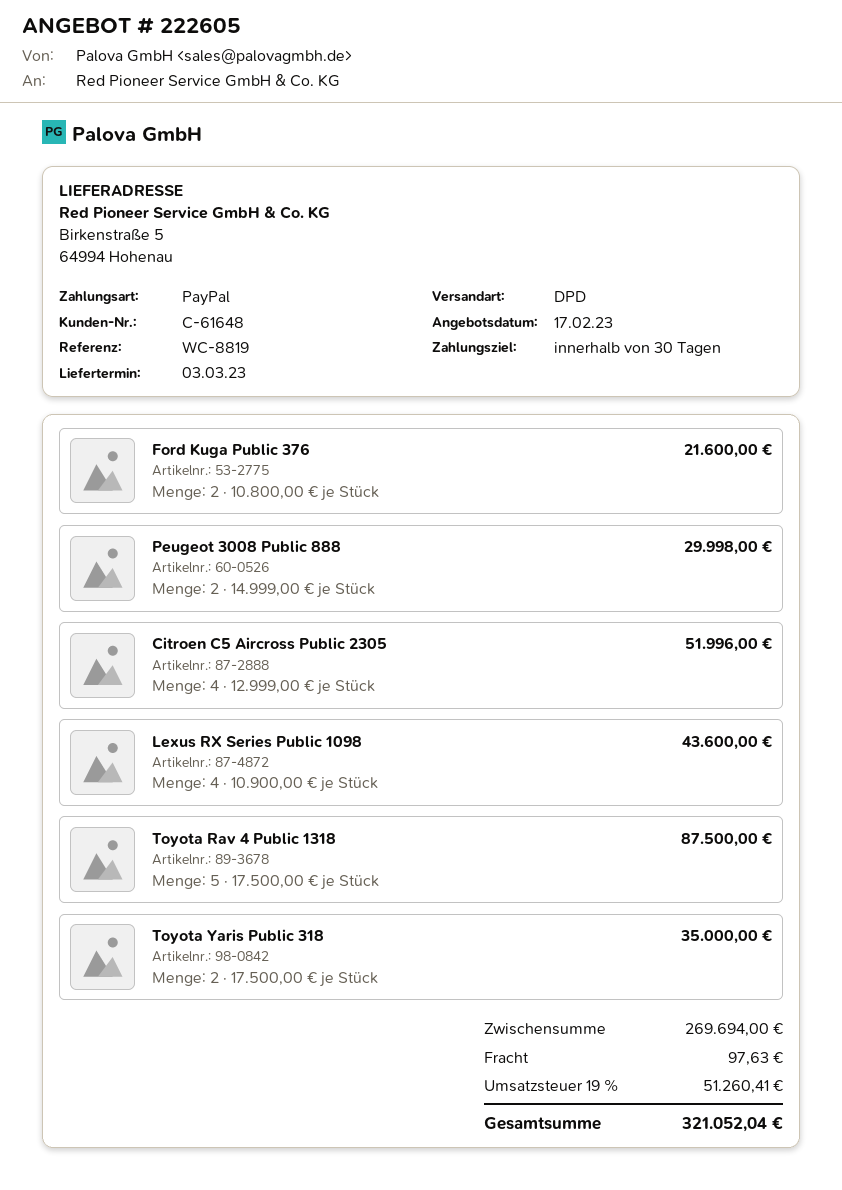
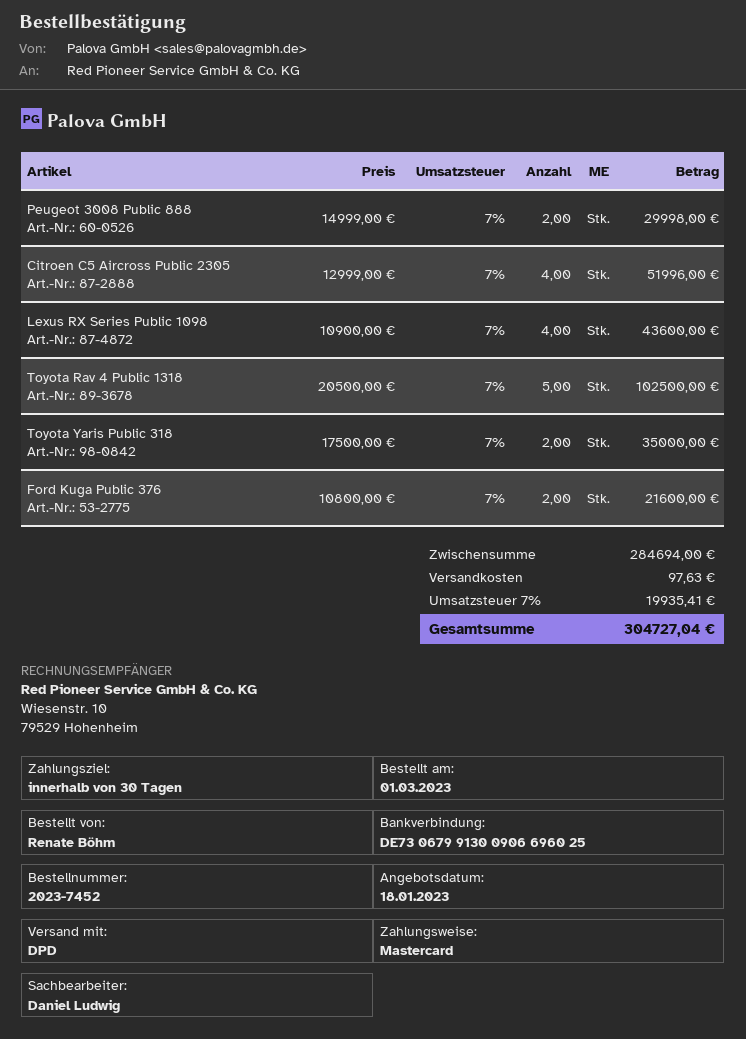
quote date: 2023-02-17 -> 2023-01-18
payment method: PayPal -> Mastercard
Toyota Rav 4 Public 1318: 5 x 17500.00 = 87500.00 -> 5 x 20500.00 = 102500.00
subtotal: 269694.00 -> 284694.00
tax: 19% = 51260.41 -> 7% = 19935.41
total: 321052.04 -> 304727.04

